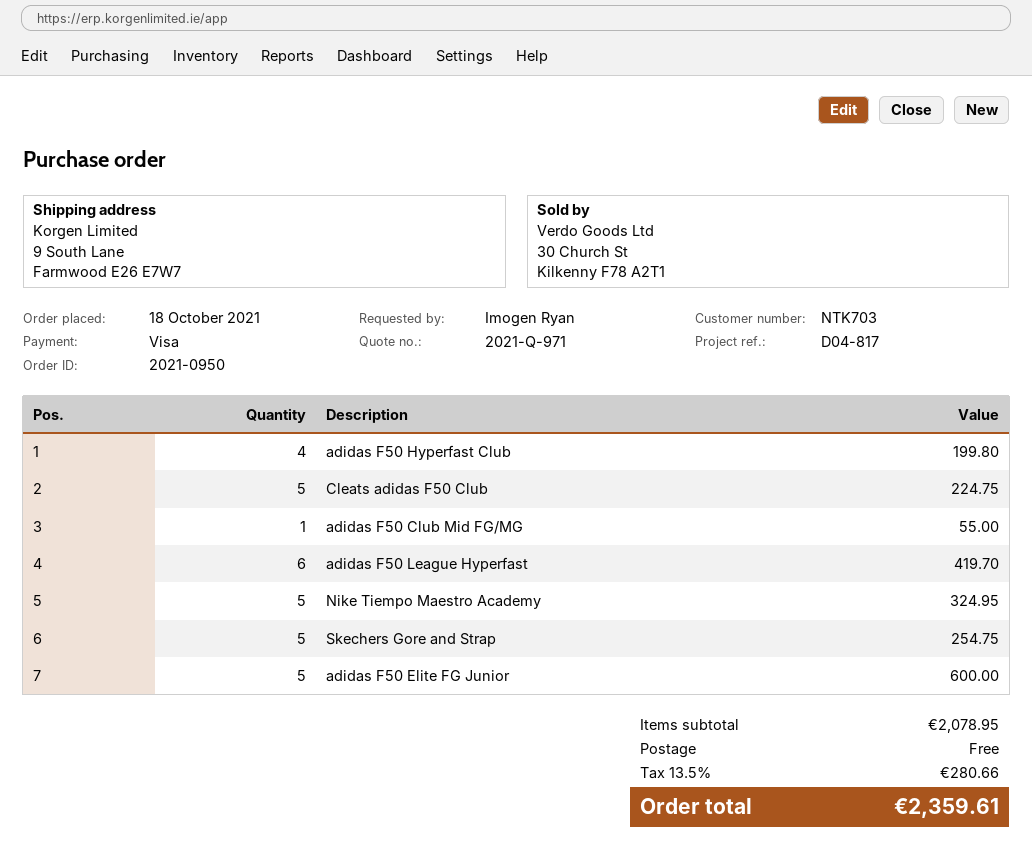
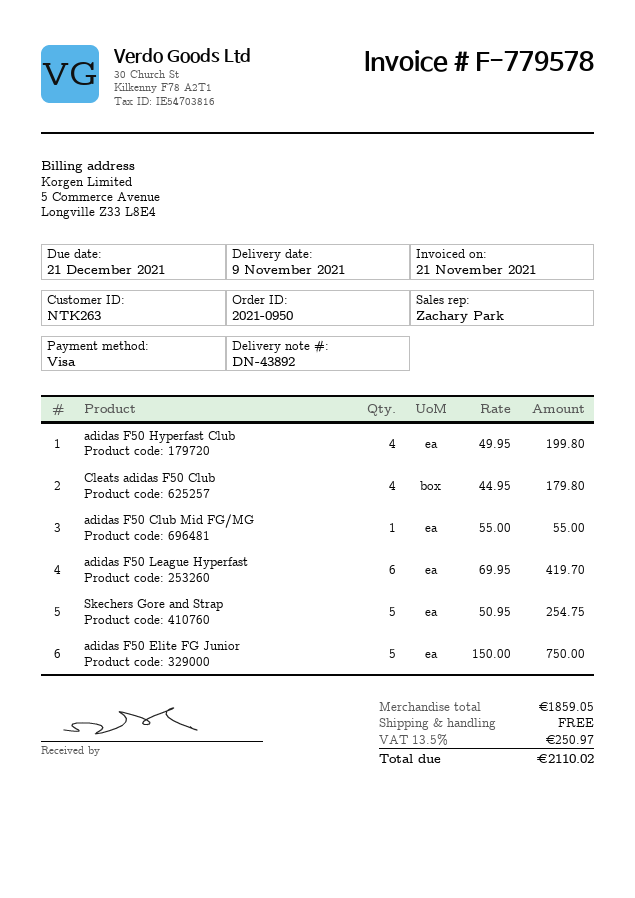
customer number: NTK703 -> NTK263
Cleats adidas F50 Club: 5 for 224.75 -> 4 for 179.80
Nike Tiempo Maestro Academy: 5 for 324.95 -> none
adidas F50 Elite FG Junior: 5 for 600.00 -> 5 for 750.00
subtotal: 2078.95 -> 1859.05
tax: 13.5% = 280.66 -> 13.5% = 250.97
total: 2359.61 -> 2110.02

